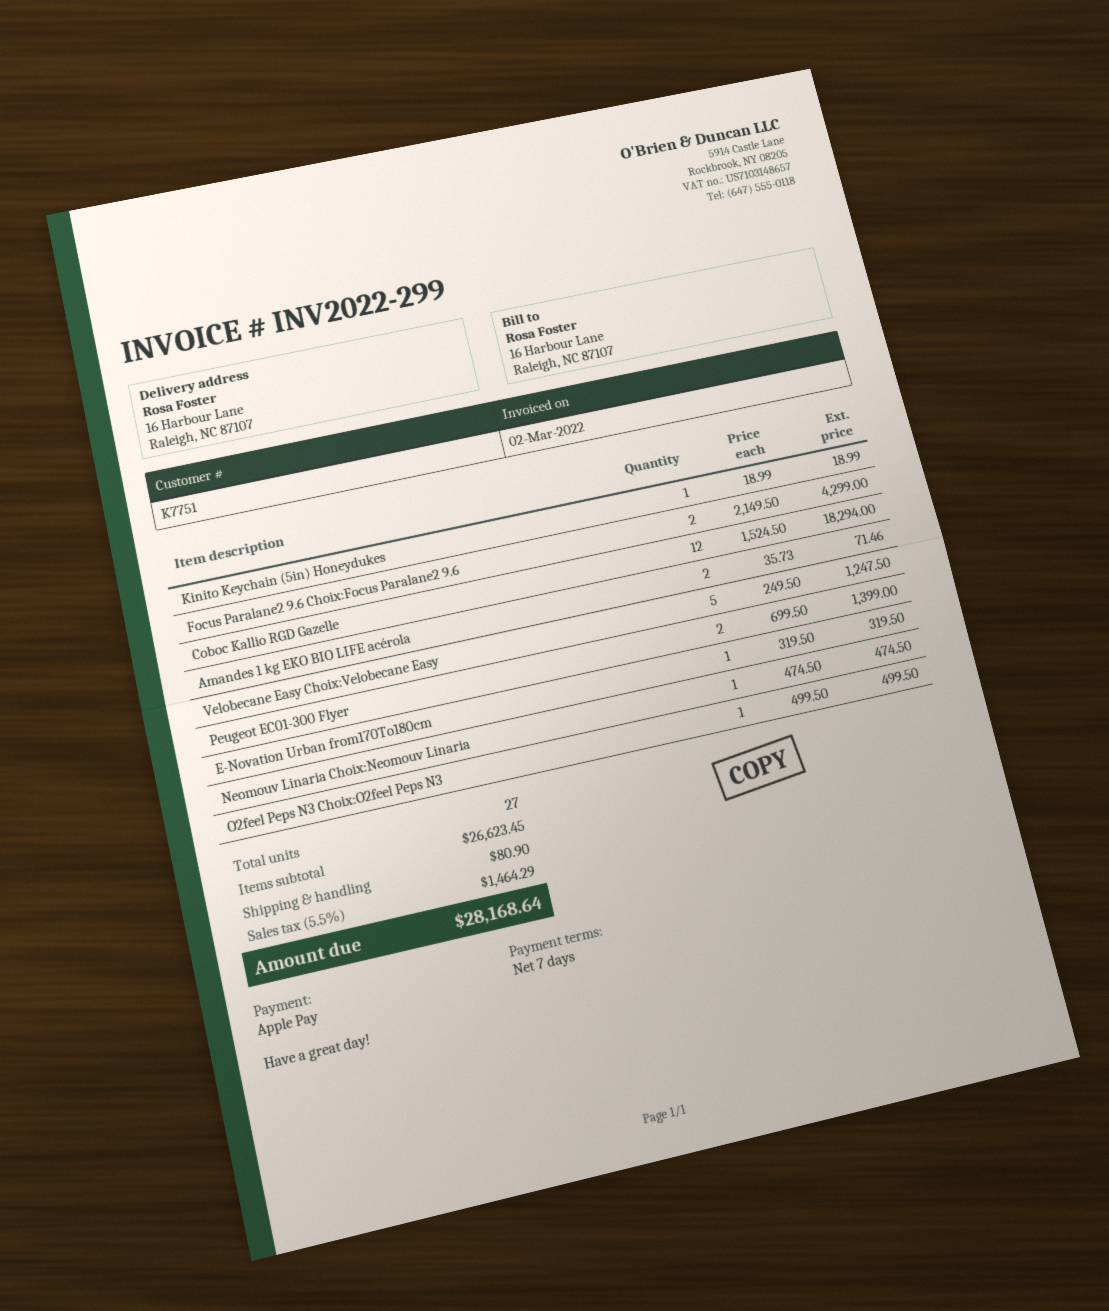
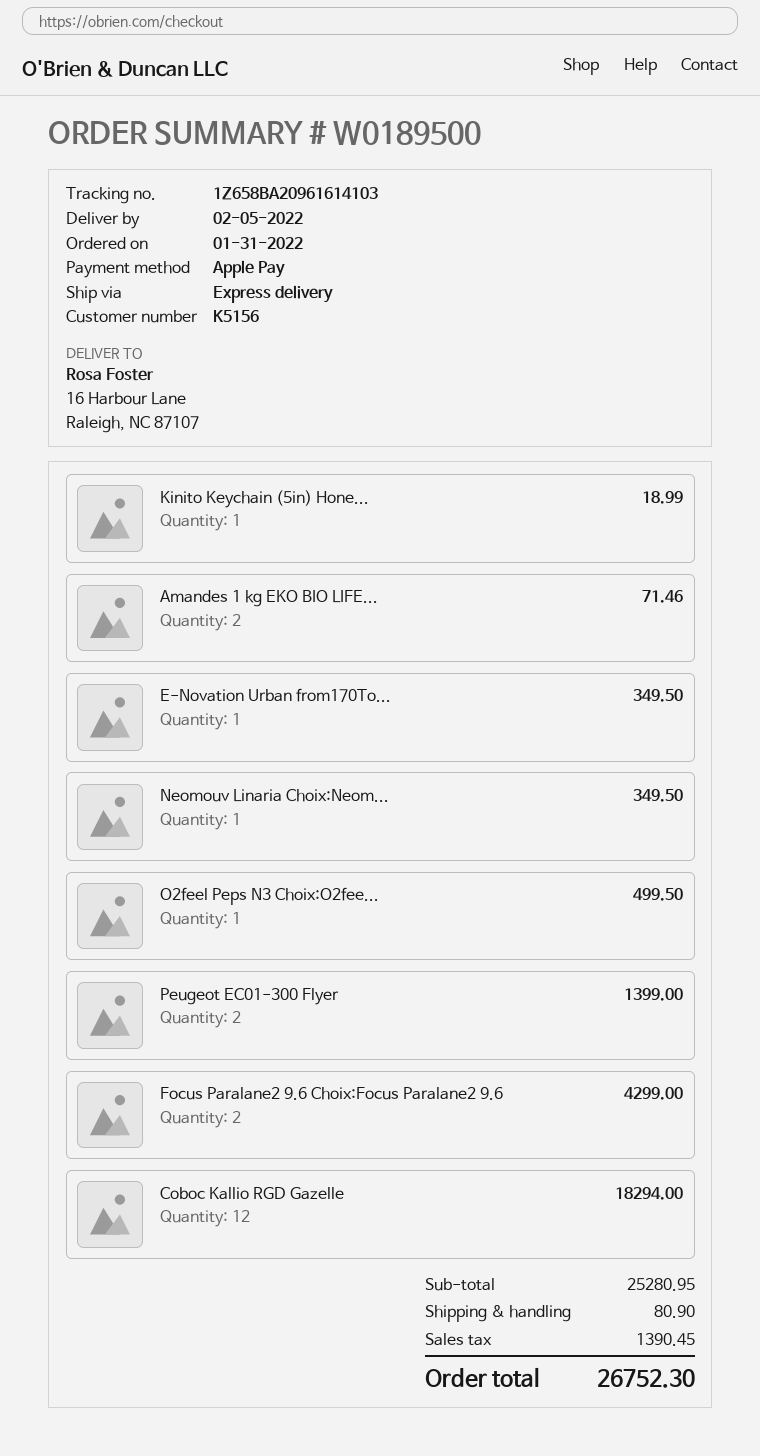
customer number: K7751 -> K5156
Velobecane Easy Choix:Velobecane Easy: 5 for 1247.50 -> none
E-Novation Urban from170To180cm: 1 for 319.50 -> 1 for 349.50
Neomouv Linaria Choix:Neomouv Linaria: 1 for 474.50 -> 1 for 349.50
subtotal: 26623.45 -> 25280.95
tax: 1464.29 -> 1390.45
total: 28168.64 -> 26752.30

